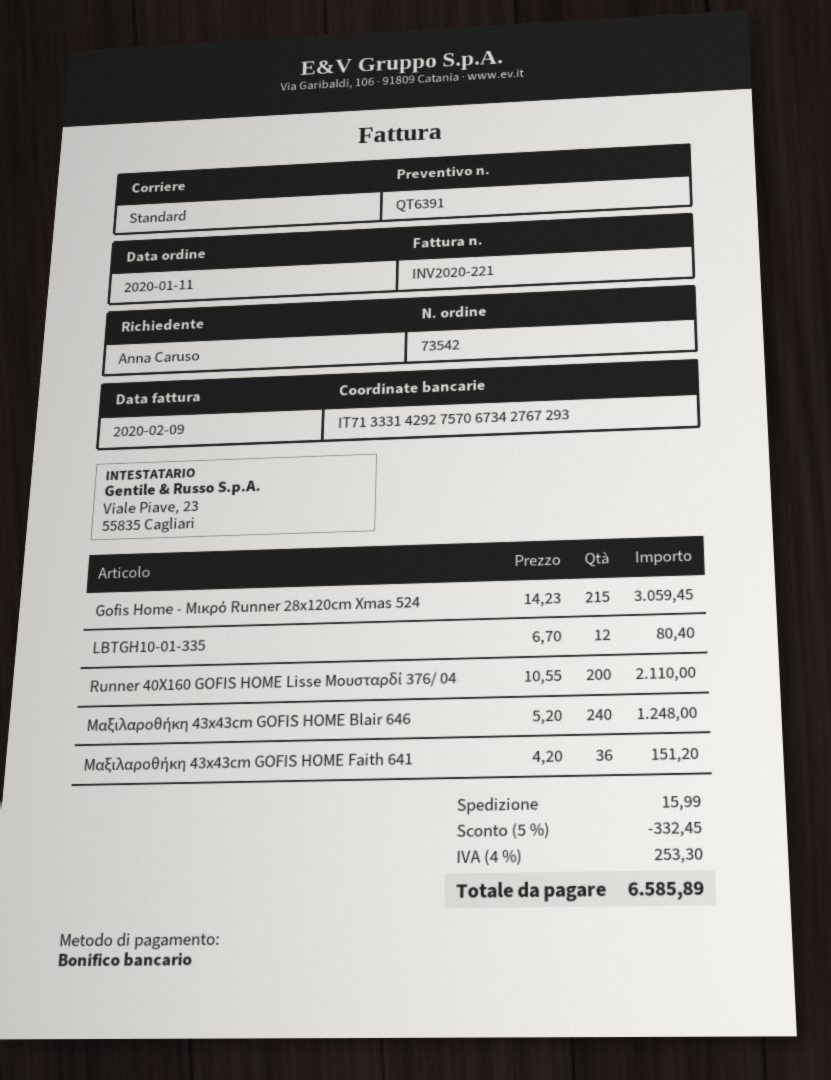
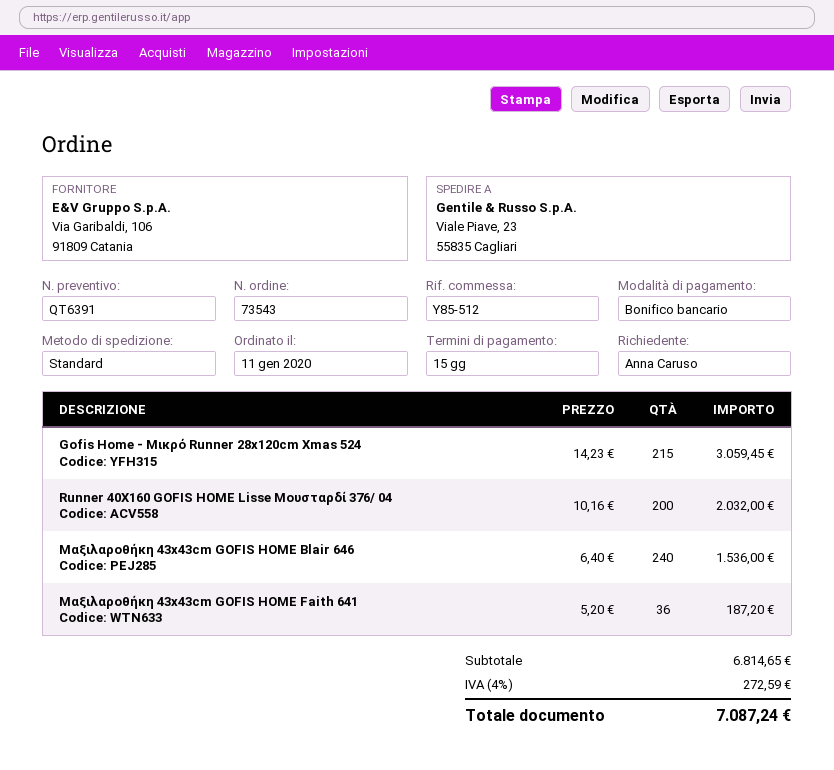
order number: 73542 -> 73543
LBTGH10-01-335: 12 x 6.70 = 80.40 -> none
Runner 40X160 GOFIS HOME Lisse Μουσταρδί 376/ 04: 200 x 10.55 = 2110.00 -> 200 x 10.16 = 2032.00
Μαξιλαροθήκη 43x43cm GOFIS HOME Blair 646: 240 x 5.20 = 1248.00 -> 240 x 6.40 = 1536.00
Μαξιλαροθήκη 43x43cm GOFIS HOME Faith 641: 36 x 4.20 = 151.20 -> 36 x 5.20 = 187.20
discount: 5% = 332.45 -> none
shipping: 15.99 -> none
tax: 4% = 253.30 -> 4% = 272.59
total: 6585.89 -> 7087.24

